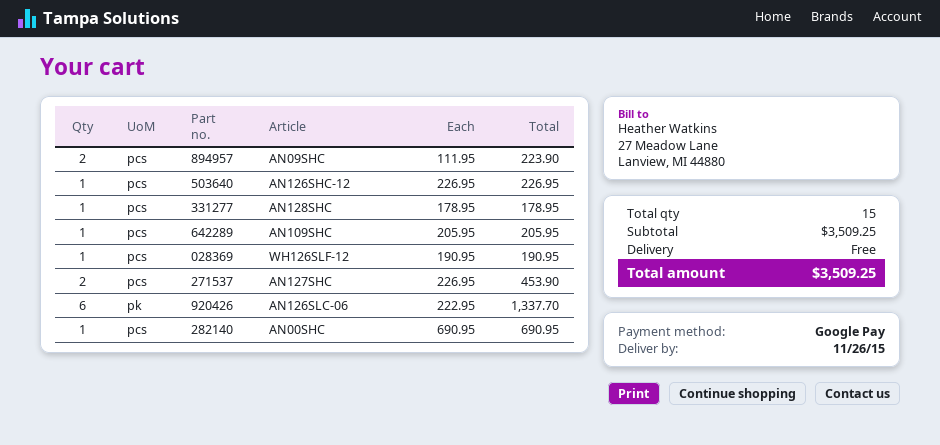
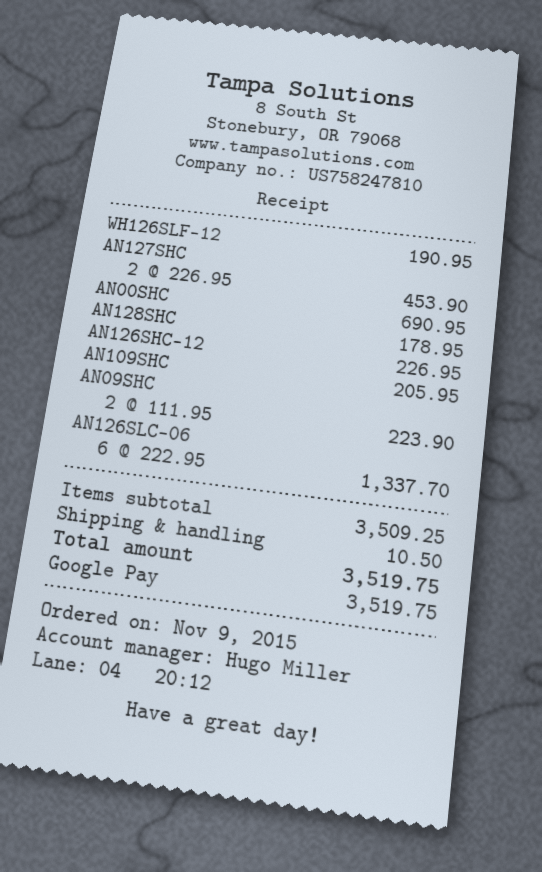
shipping: 0.00 -> 10.50
total: 3509.25 -> 3519.75

